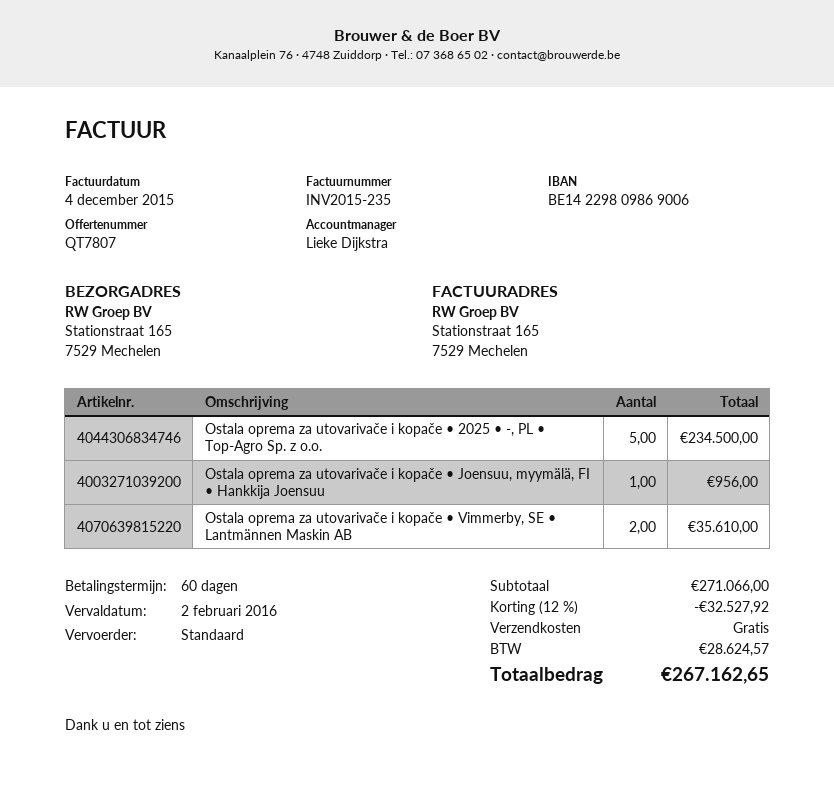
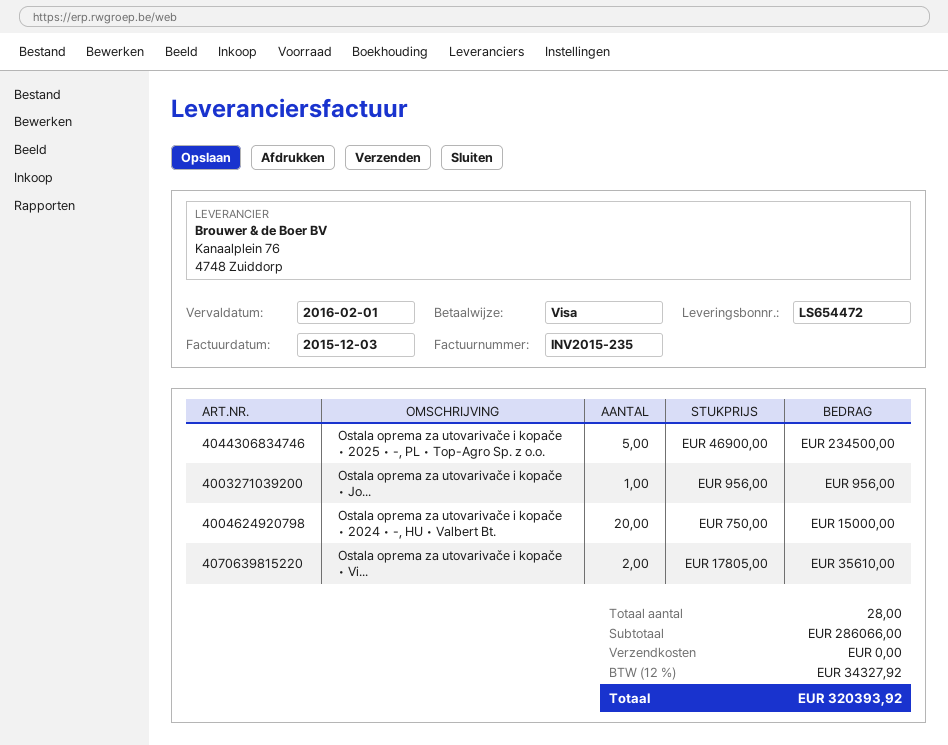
invoice date: 2015-12-04 -> 2015-12-03
due date: 2016-02-02 -> 2016-02-01
Ostala oprema za utovarivače i kopače • 2024 • -, HU • Valbert Bt.: none -> 20 for 15000.00
subtotal: 271066.00 -> 286066.00
discount: 12% = 32527.92 -> none
tax: 28624.57 -> 34327.92
total: 267162.65 -> 320393.92

